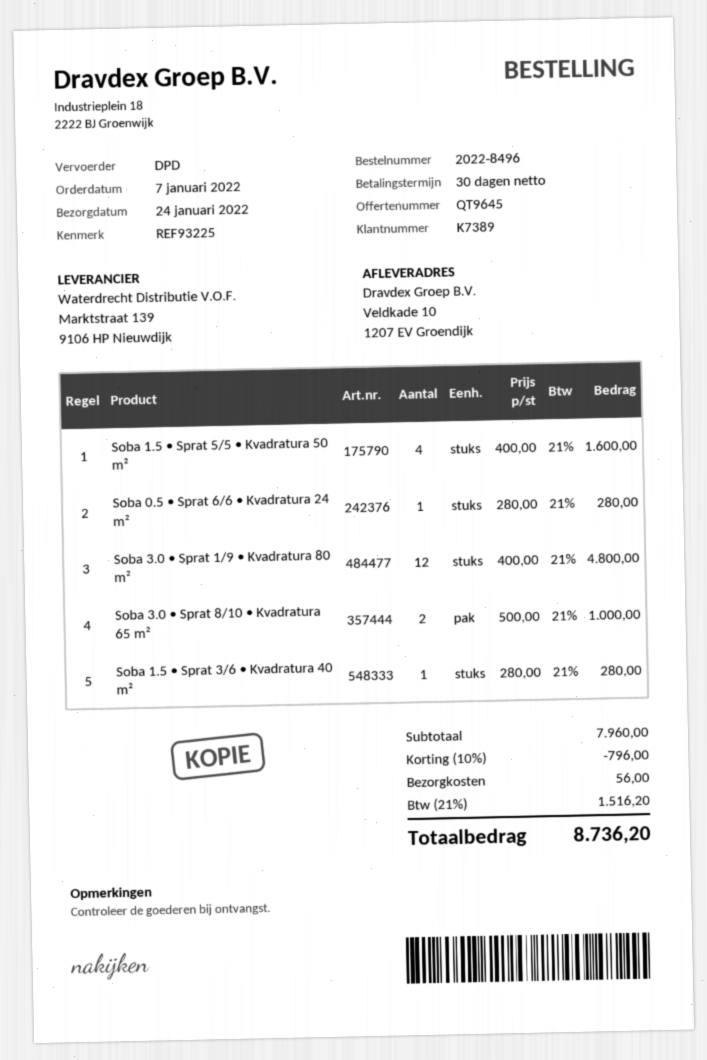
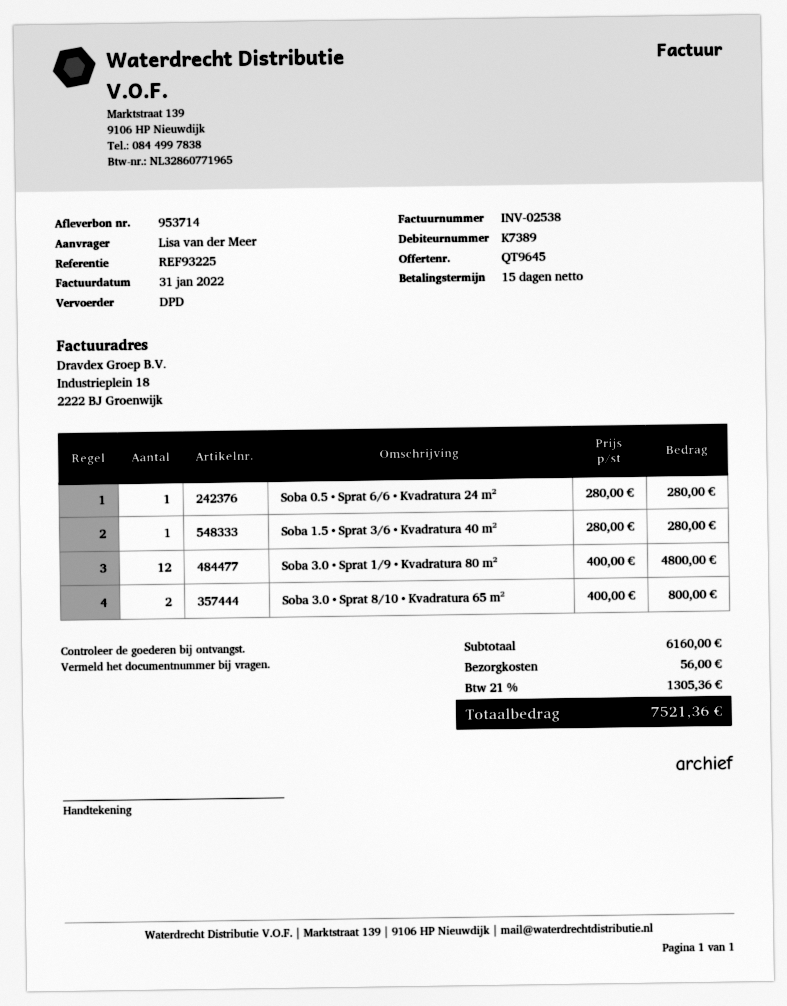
payment terms: 30 days -> 15 days
Soba 1.5 • Sprat 5/5 • Kvadratura 50 m²: 4 x 400.00 = 1600.00 -> none
Soba 3.0 • Sprat 8/10 • Kvadratura 65 m²: 2 x 500.00 = 1000.00 -> 2 x 400.00 = 800.00
subtotal: 7960.00 -> 6160.00
discount: 10% = 796.00 -> none
tax: 21% = 1516.20 -> 21% = 1305.36
total: 8736.20 -> 7521.36

